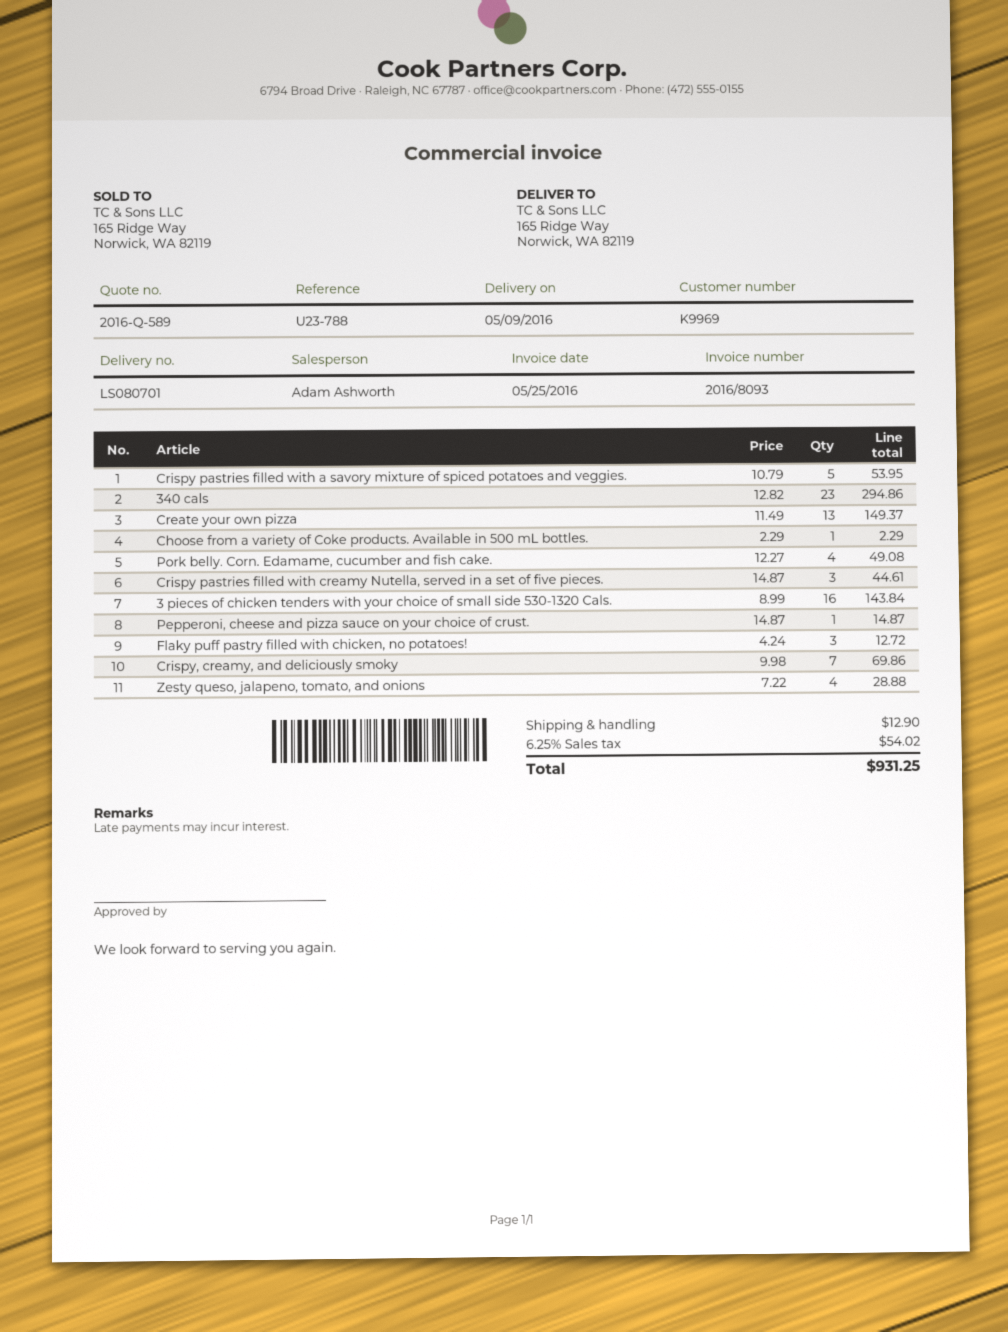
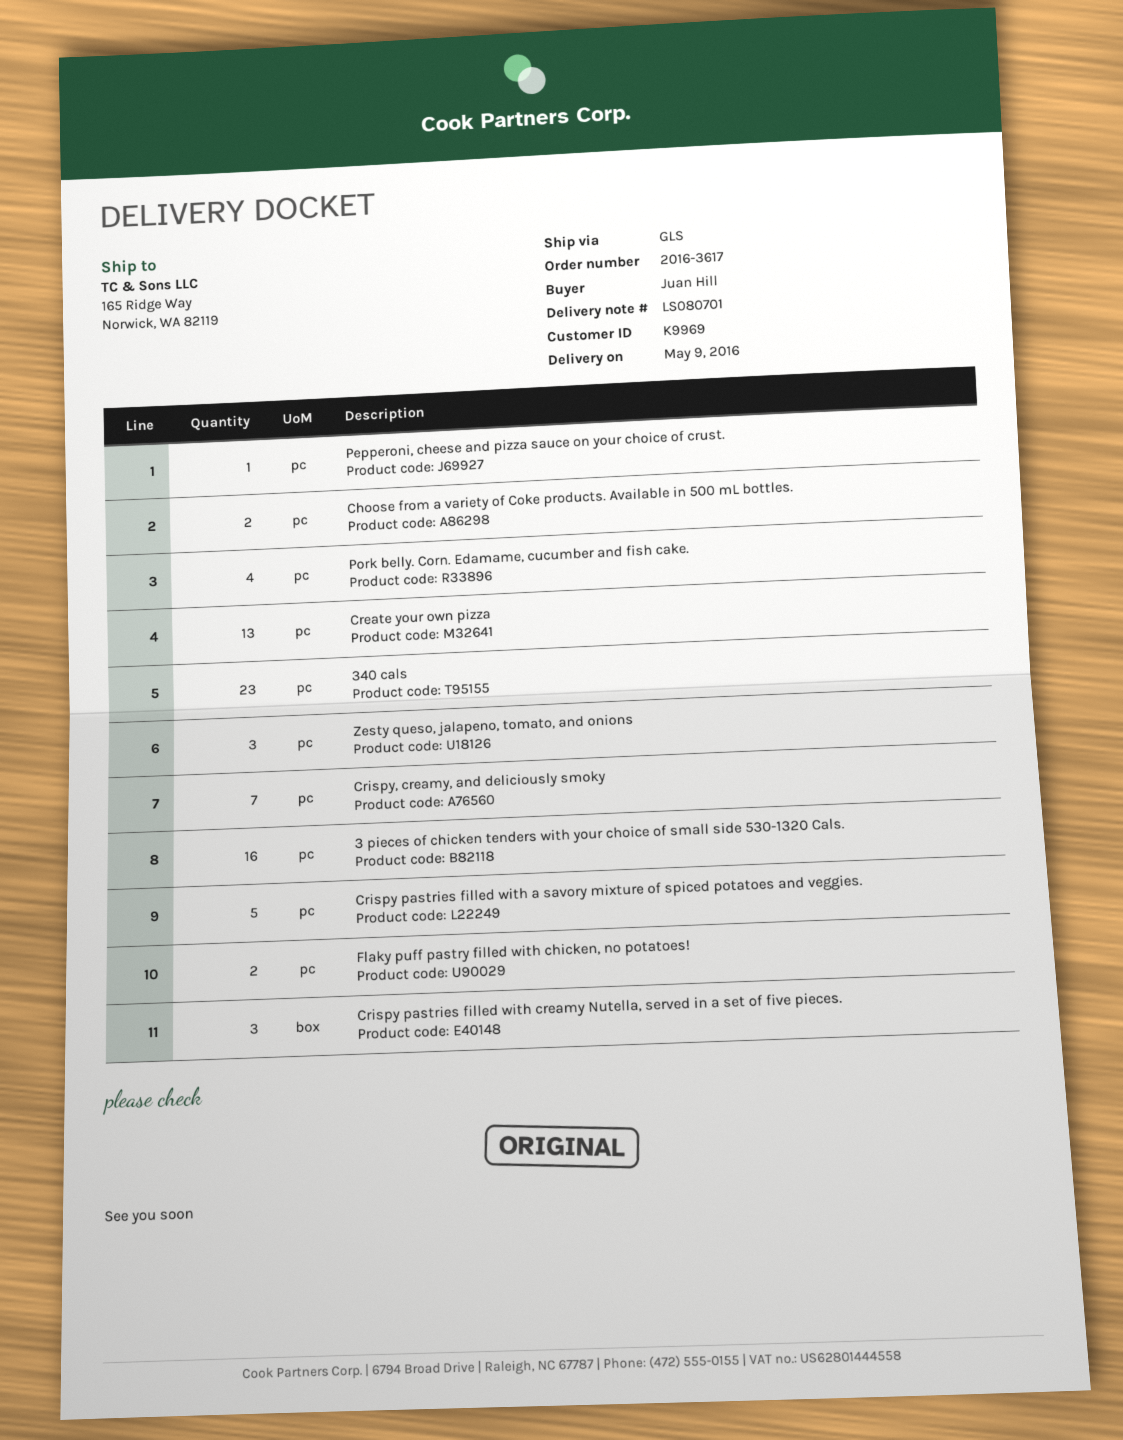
Choose from a variety of Coke products. Available in 500 mL bottles.: 1 -> 2
Flaky puff pastry filled with chicken, no potatoes!: 3 -> 2
Zesty queso, jalapeno, tomato, and onions: 4 -> 3

